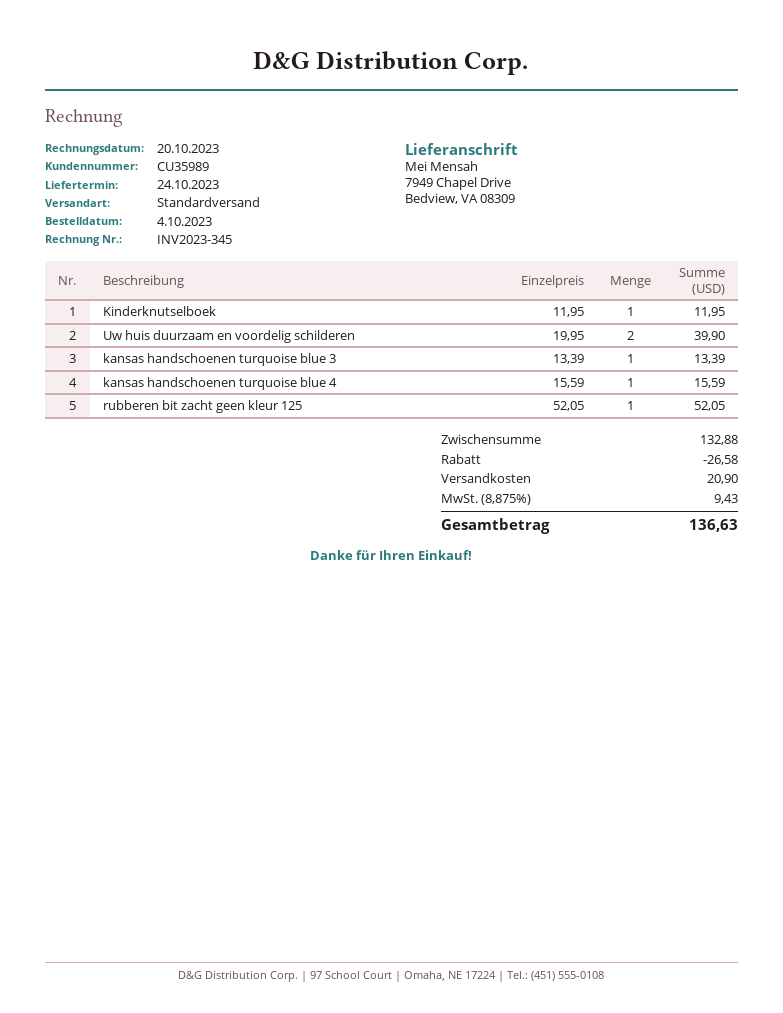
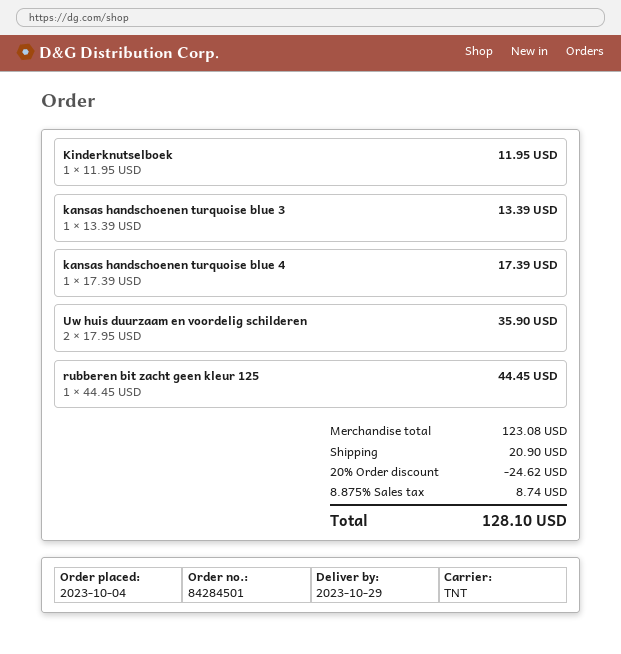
delivery date: 2023-10-24 -> 2023-10-29
shipping method: standard -> TNT
Uw huis duurzaam en voordelig schilderen: 2 x 19.95 = 39.90 -> 2 x 17.95 = 35.90
kansas handschoenen turquoise blue 4: 1 x 15.59 = 15.59 -> 1 x 17.39 = 17.39
rubberen bit zacht geen kleur 125: 1 x 52.05 = 52.05 -> 1 x 44.45 = 44.45
subtotal: 132.88 -> 123.08
discount: 26.58 -> 24.62
tax: 8.875% = 9.43 -> 8.875% = 8.74
total: 136.63 -> 128.10

